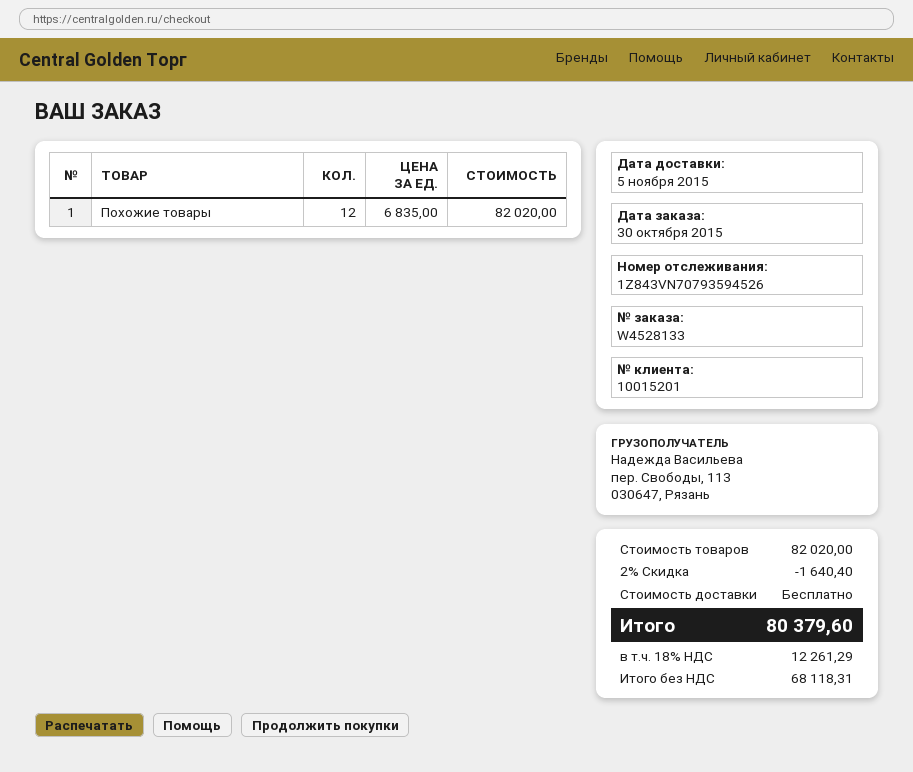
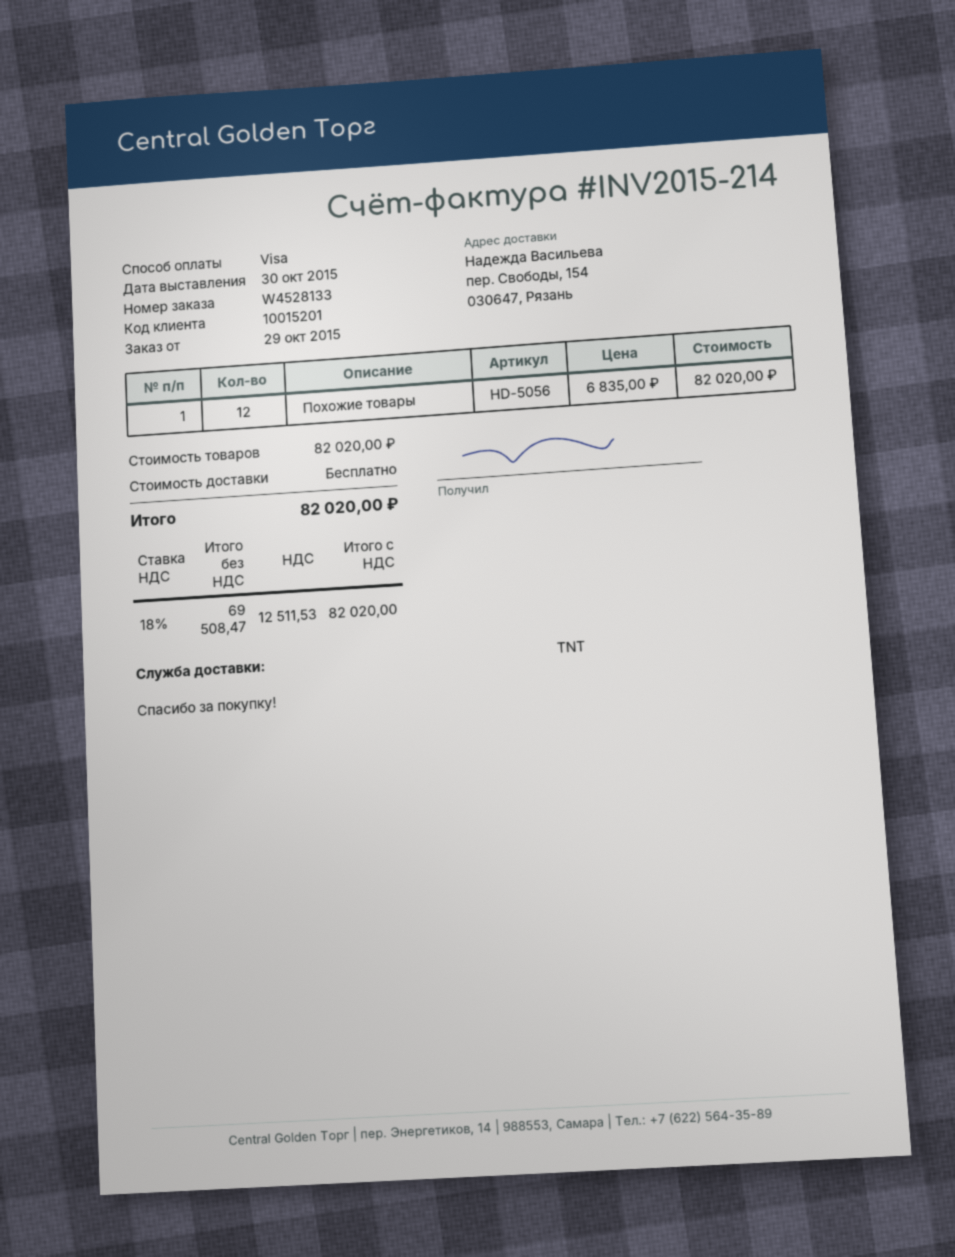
order date: 2015-10-30 -> 2015-10-29
ship to: пер. Свободы, 113, 030647, Рязань -> пер. Свободы, 154, 030647, Рязань
discount: 2% = 1640.40 -> none
net: 68118.31 -> 69508.47
tax: 18% = 12261.29 -> 18% = 12511.53
total: 80379.60 -> 82020.00

